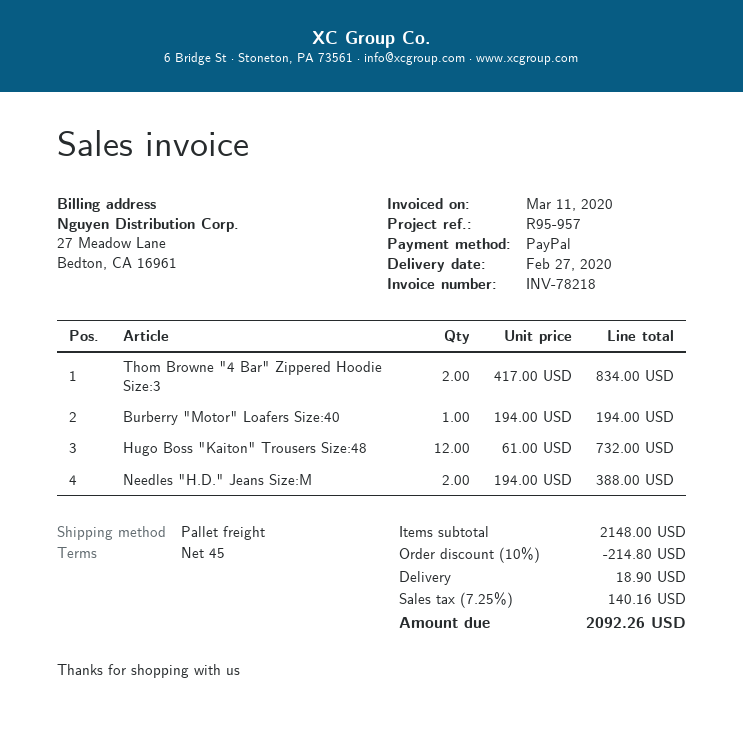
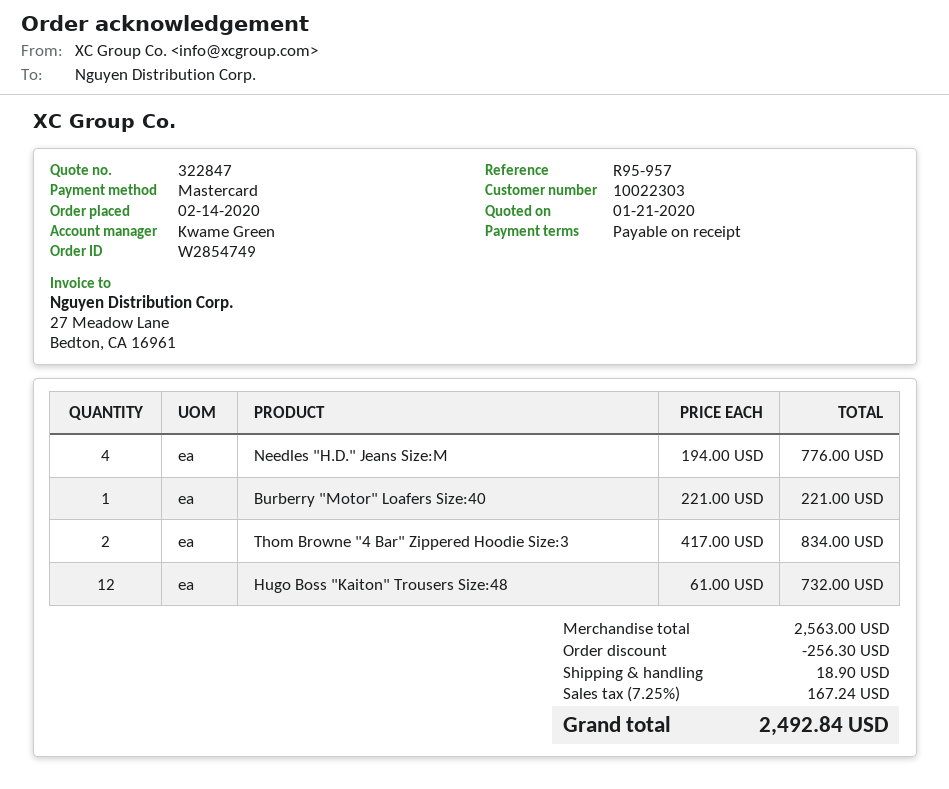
payment terms: 45 days -> on receipt
payment method: PayPal -> Mastercard
Burberry "Motor" Loafers Size:40: 1 x 194.00 = 194.00 -> 1 x 221.00 = 221.00
Needles "H.D." Jeans Size:M: 2 x 194.00 = 388.00 -> 4 x 194.00 = 776.00
subtotal: 2148.00 -> 2563.00
discount: 214.80 -> 256.30
tax: 7.25% = 140.16 -> 7.25% = 167.24
total: 2092.26 -> 2492.84

